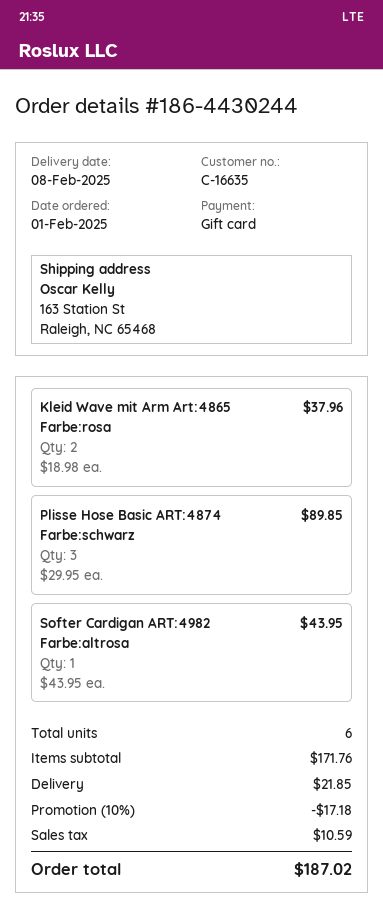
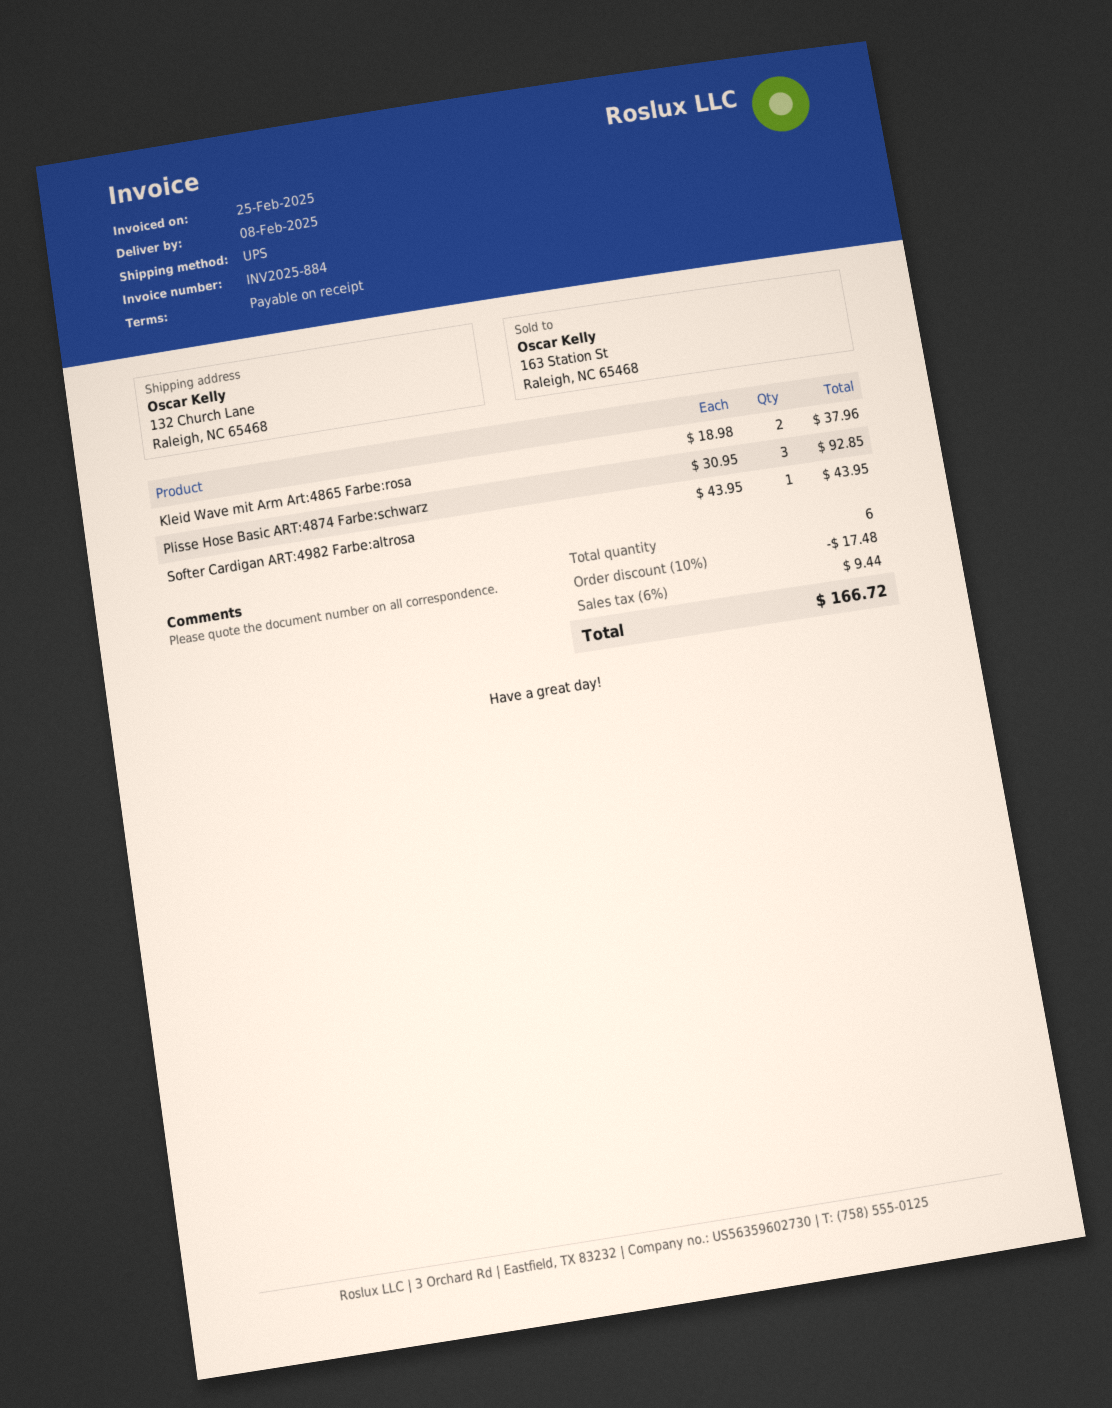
ship to: 163 Station St, Raleigh, NC 65468 -> 132 Church Lane, Raleigh, NC 65468
Plisse Hose Basic ART:4874 Farbe:schwarz: 3 x 29.95 = 89.85 -> 3 x 30.95 = 92.85
discount: 10% = 17.18 -> 10% = 17.48
shipping: 21.85 -> none
tax: 10.59 -> 9.44
total: 187.02 -> 166.72

